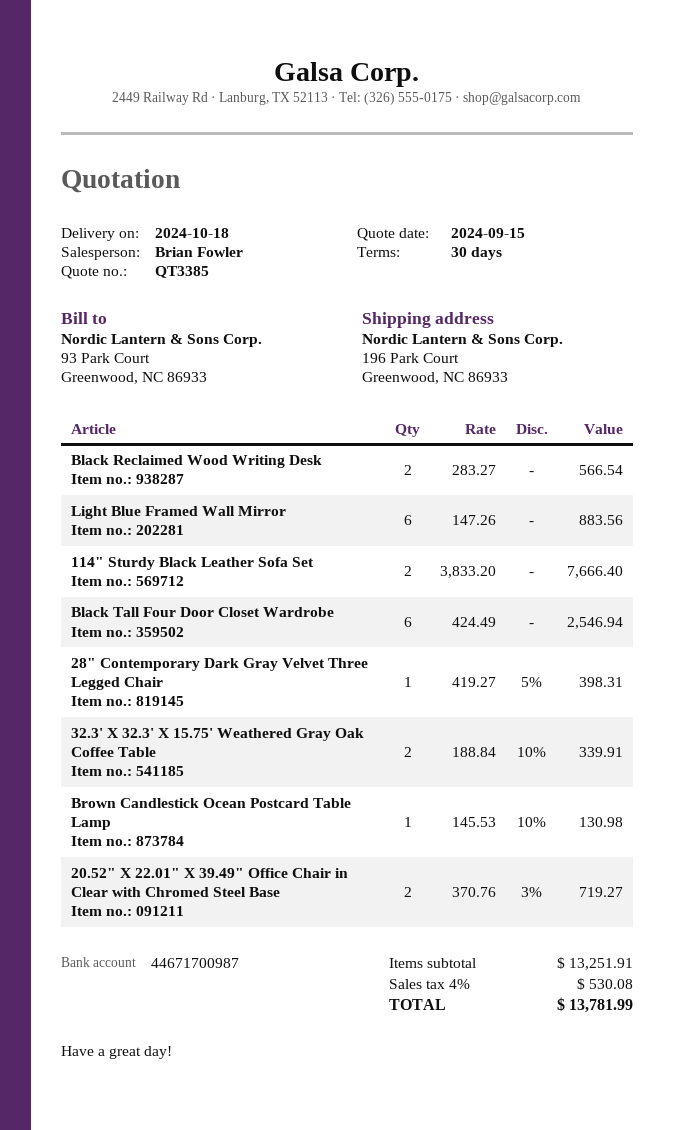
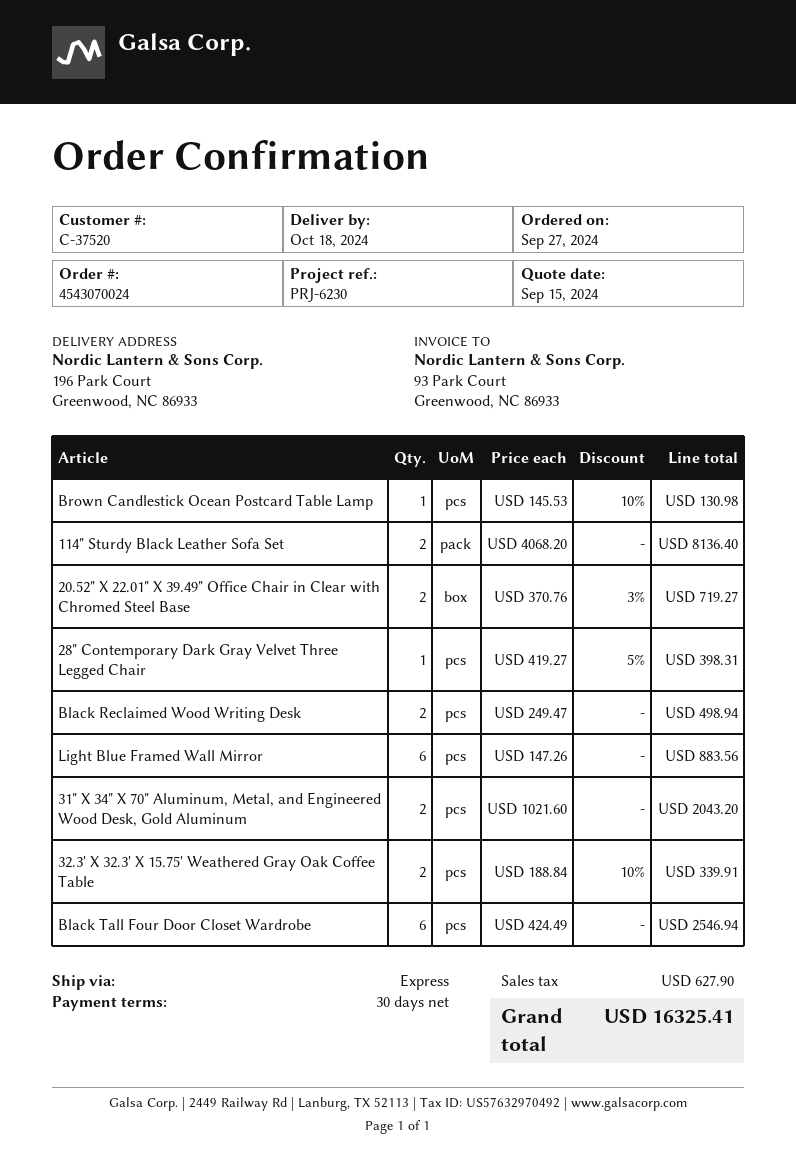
Black Reclaimed Wood Writing Desk: 2 x 283.27 = 566.54 -> 2 x 249.47 = 498.94
114" Sturdy Black Leather Sofa Set: 2 x 3833.20 = 7666.40 -> 2 x 4068.20 = 8136.40
31" X 34" X 70" Aluminum, Metal, and Engineered Wood Desk, Gold Aluminum: none -> 2 x 1021.60 = 2043.20
tax: 530.08 -> 627.90
total: 13781.99 -> 16325.41

